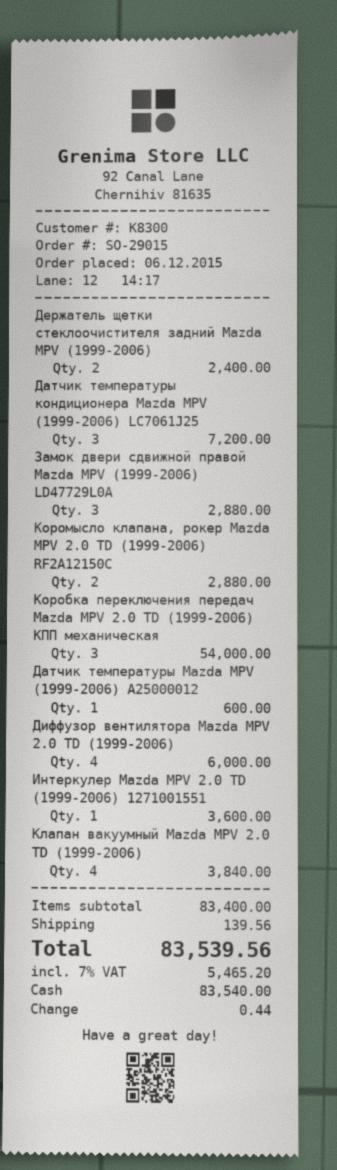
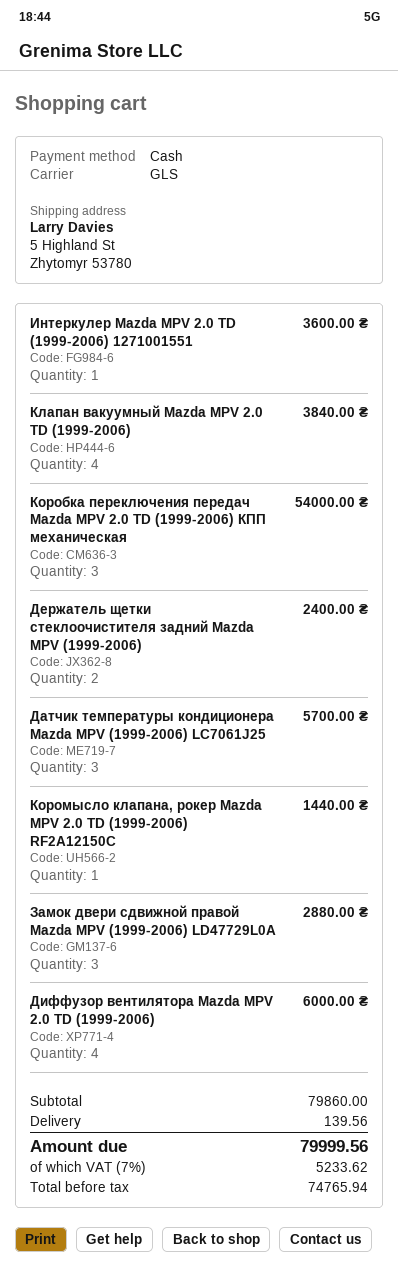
Датчик температуры кондиционера Mazda MPV (1999-2006) LC7061J25: 3 for 7200.00 -> 3 for 5700.00
Коромысло клапана, рокер Mazda MPV 2.0 TD (1999-2006) RF2A12150C: 2 for 2880.00 -> 1 for 1440.00
Датчик температуры Mazda MPV (1999-2006) A25000012: 1 for 600.00 -> none
subtotal: 83400.00 -> 79860.00
tax: 7% = 5465.20 -> 7% = 5233.62
total: 83539.56 -> 79999.56

